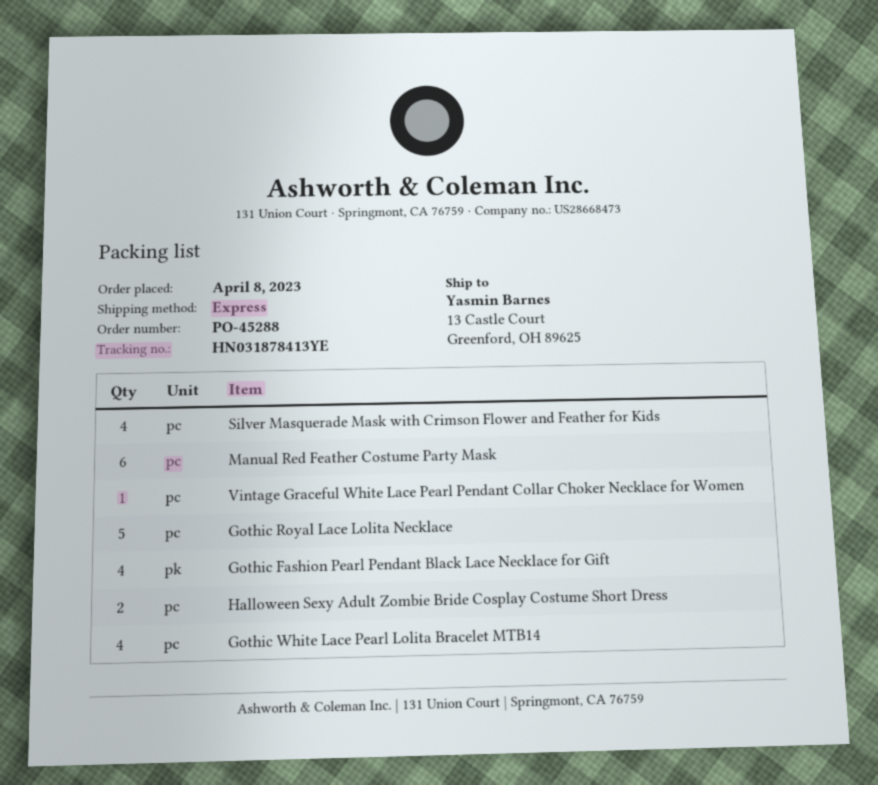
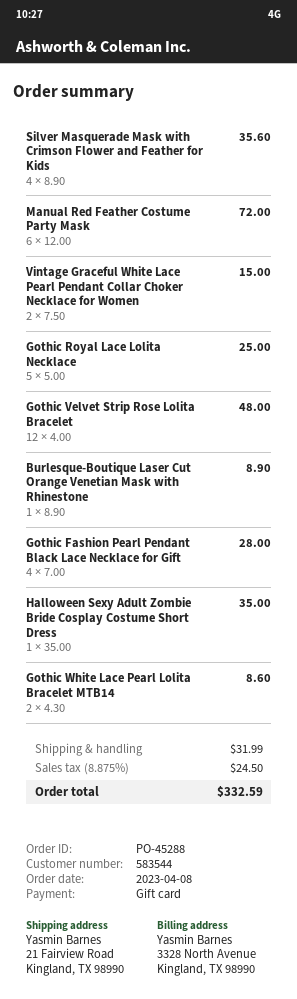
ship to: 13 Castle Court, Greenford, OH 89625 -> 21 Fairview Road, Kingland, TX 98990
Vintage Graceful White Lace Pearl Pendant Collar Choker Necklace for Women: 1 -> 2
Halloween Sexy Adult Zombie Bride Cosplay Costume Short Dress: 2 -> 1
Gothic White Lace Pearl Lolita Bracelet MTB14: 4 -> 2
Gothic Velvet Strip Rose Lolita Bracelet: none -> 12
Burlesque-Boutique Laser Cut Orange Venetian Mask with Rhinestone: none -> 1

